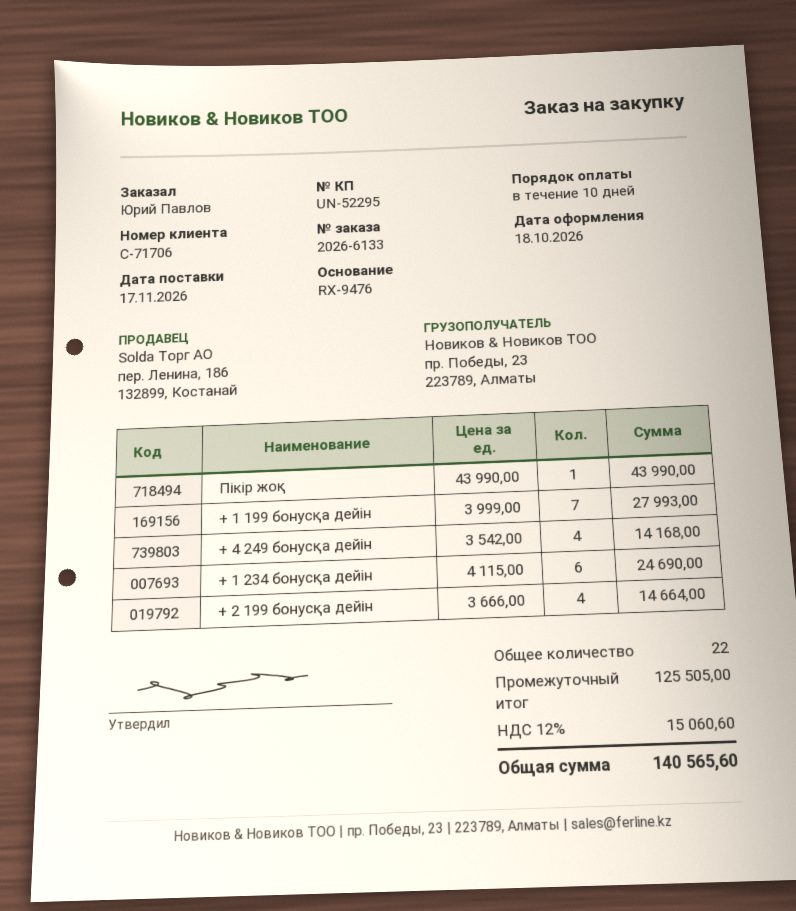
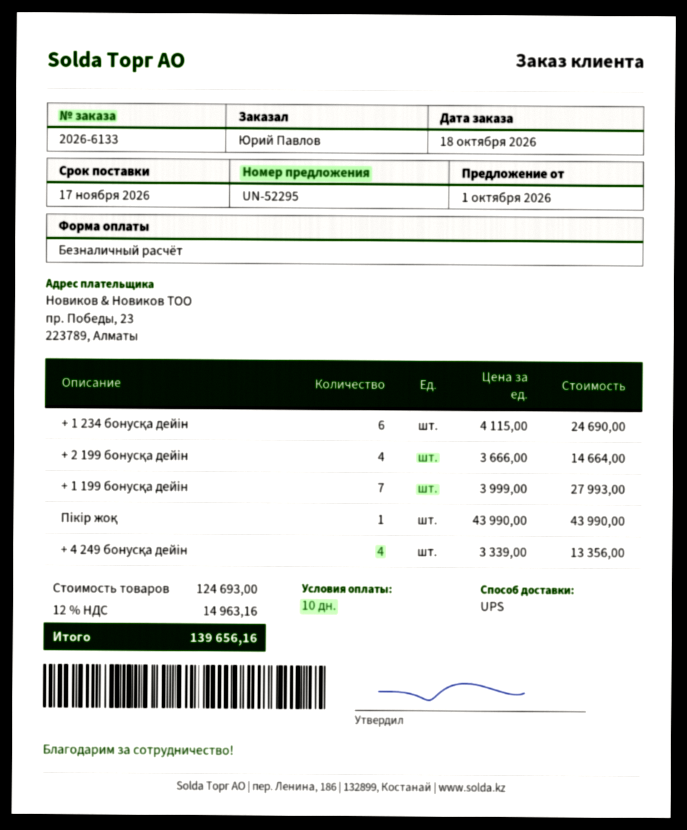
+ 4 249 бонусқа дейін: 4 x 3542.00 = 14168.00 -> 4 x 3339.00 = 13356.00
subtotal: 125505.00 -> 124693.00
tax: 12% = 15060.60 -> 12% = 14963.16
total: 140565.60 -> 139656.16

